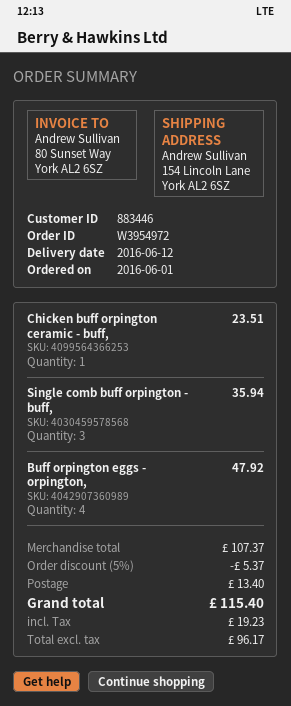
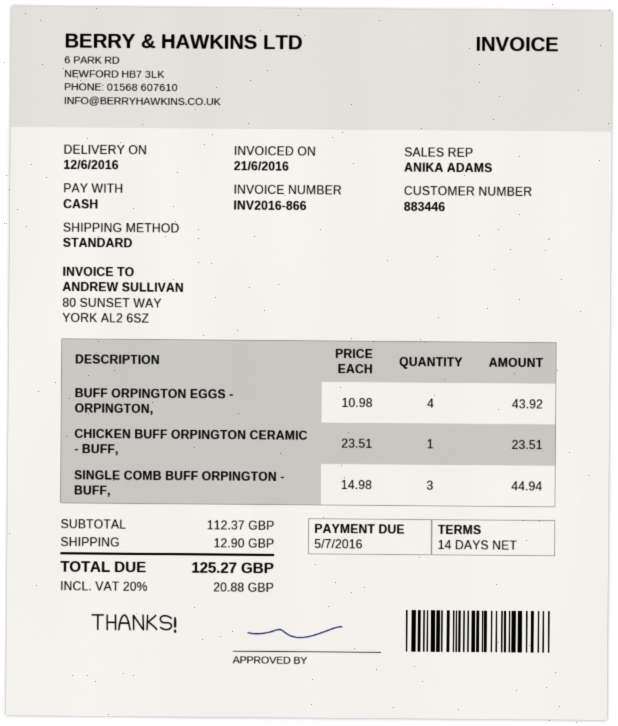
Single comb buff orpington - buff,: 3 for 35.94 -> 3 for 44.94
Buff orpington eggs - orpington,: 4 for 47.92 -> 4 for 43.92
subtotal: 107.37 -> 112.37
discount: 5% = 5.37 -> none
shipping: 13.40 -> 12.90
tax: 19.23 -> 20.88
total: 115.40 -> 125.27

